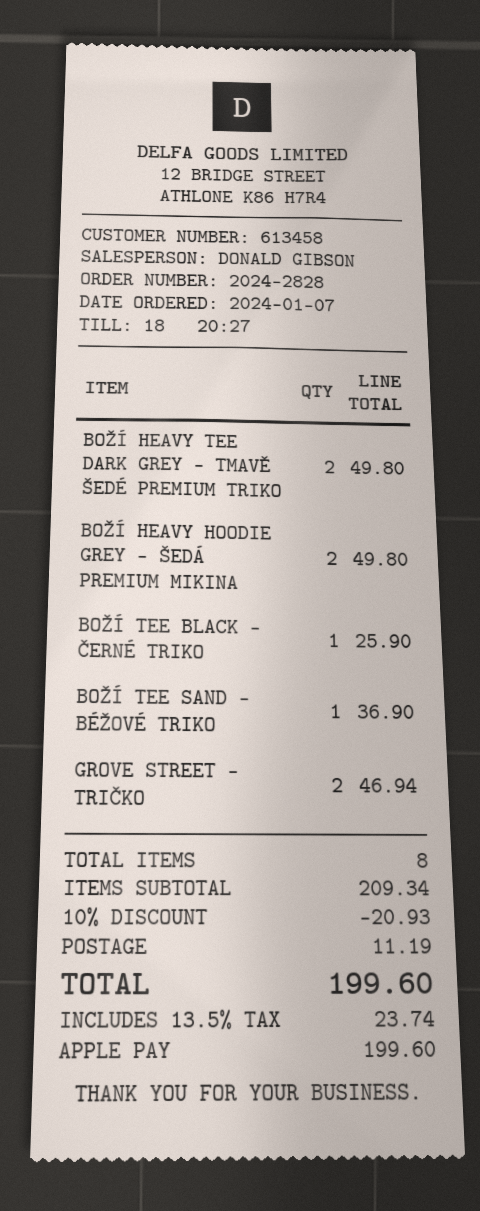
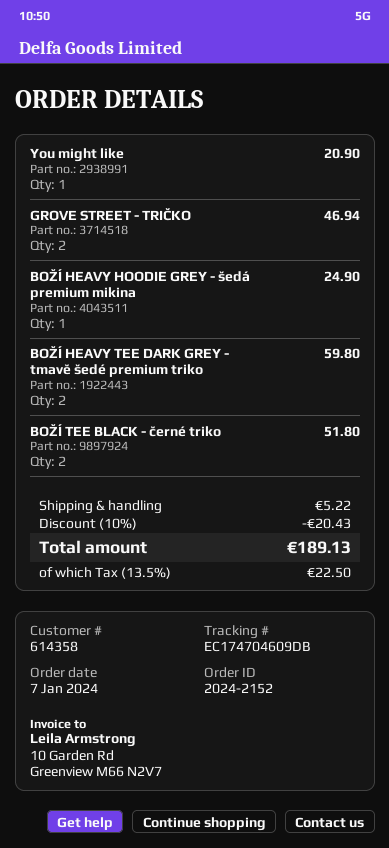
order number: 2024-2828 -> 2024-2152
customer number: 613458 -> 614358
BOŽÍ HEAVY TEE DARK GREY - TMAVĚ ŠEDÉ PREMIUM TRIKO: 2 for 49.80 -> 2 for 59.80
BOŽÍ HEAVY HOODIE GREY - ŠEDÁ PREMIUM MIKINA: 2 for 49.80 -> 1 for 24.90
BOŽÍ TEE BLACK - ČERNÉ TRIKO: 1 for 25.90 -> 2 for 51.80
BOŽÍ TEE SAND - BÉŽOVÉ TRIKO: 1 for 36.90 -> none
You might like: none -> 1 for 20.90
discount: 10% = 20.93 -> 10% = 20.43
shipping: 11.19 -> 5.22
tax: 13.5% = 23.74 -> 13.5% = 22.50
total: 199.60 -> 189.13

